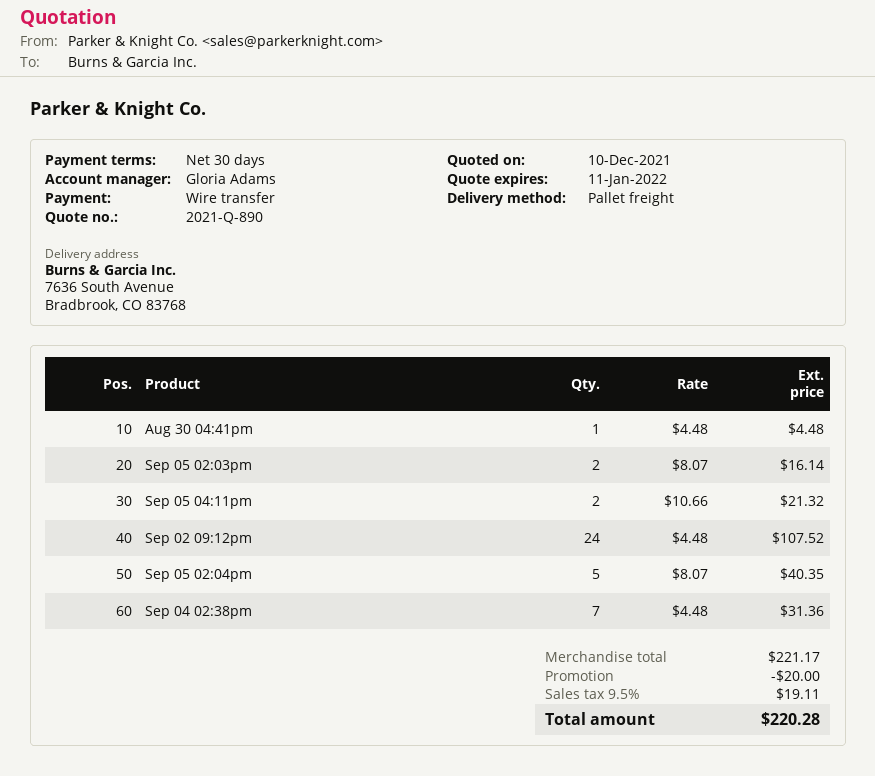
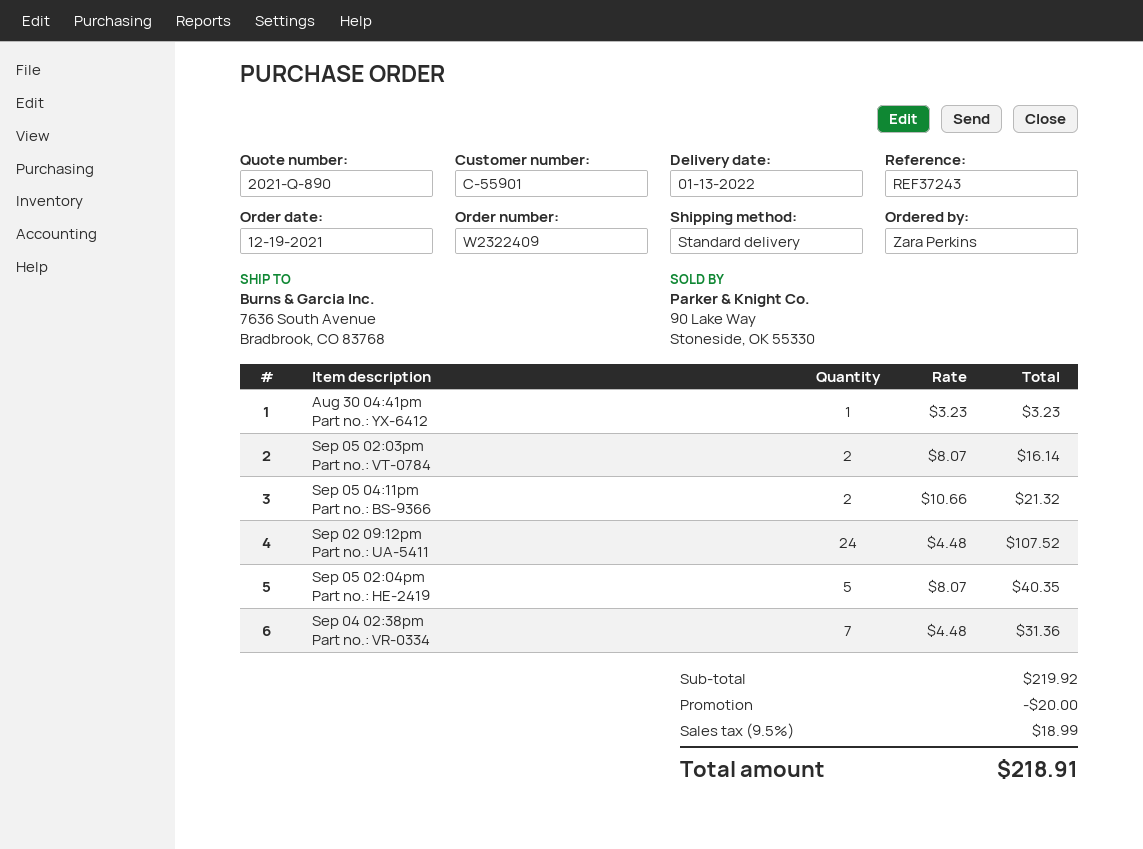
shipping method: pallet freight -> standard
Aug 30 04:41pm: 1 x 4.48 = 4.48 -> 1 x 3.23 = 3.23
subtotal: 221.17 -> 219.92
tax: 9.5% = 19.11 -> 9.5% = 18.99
total: 220.28 -> 218.91

